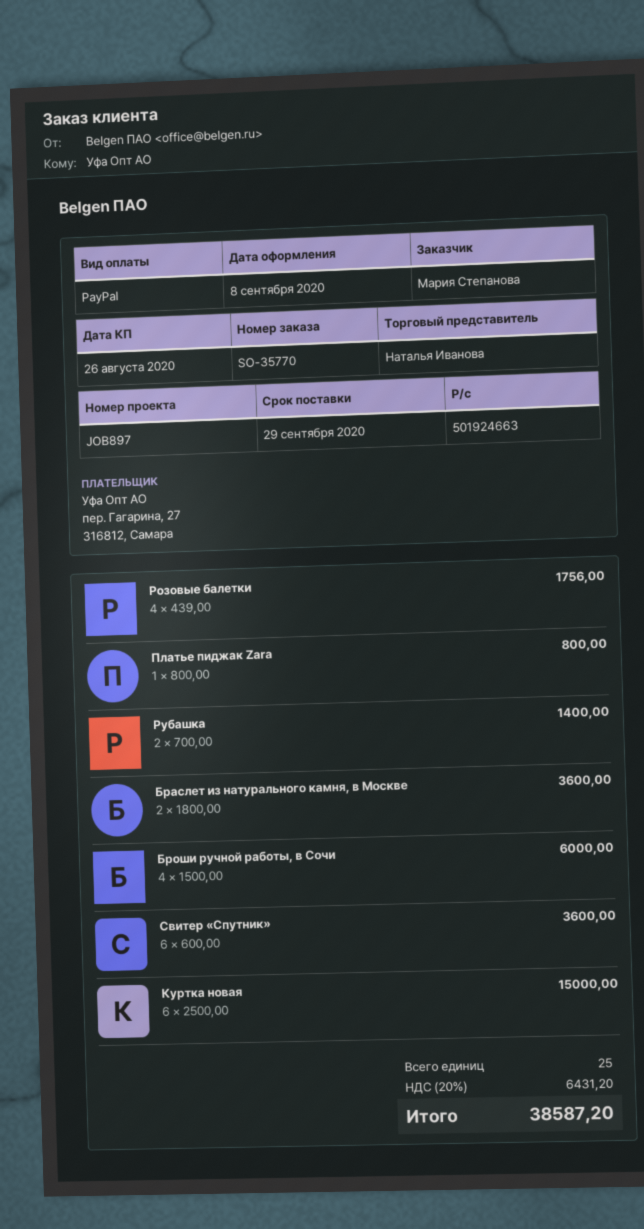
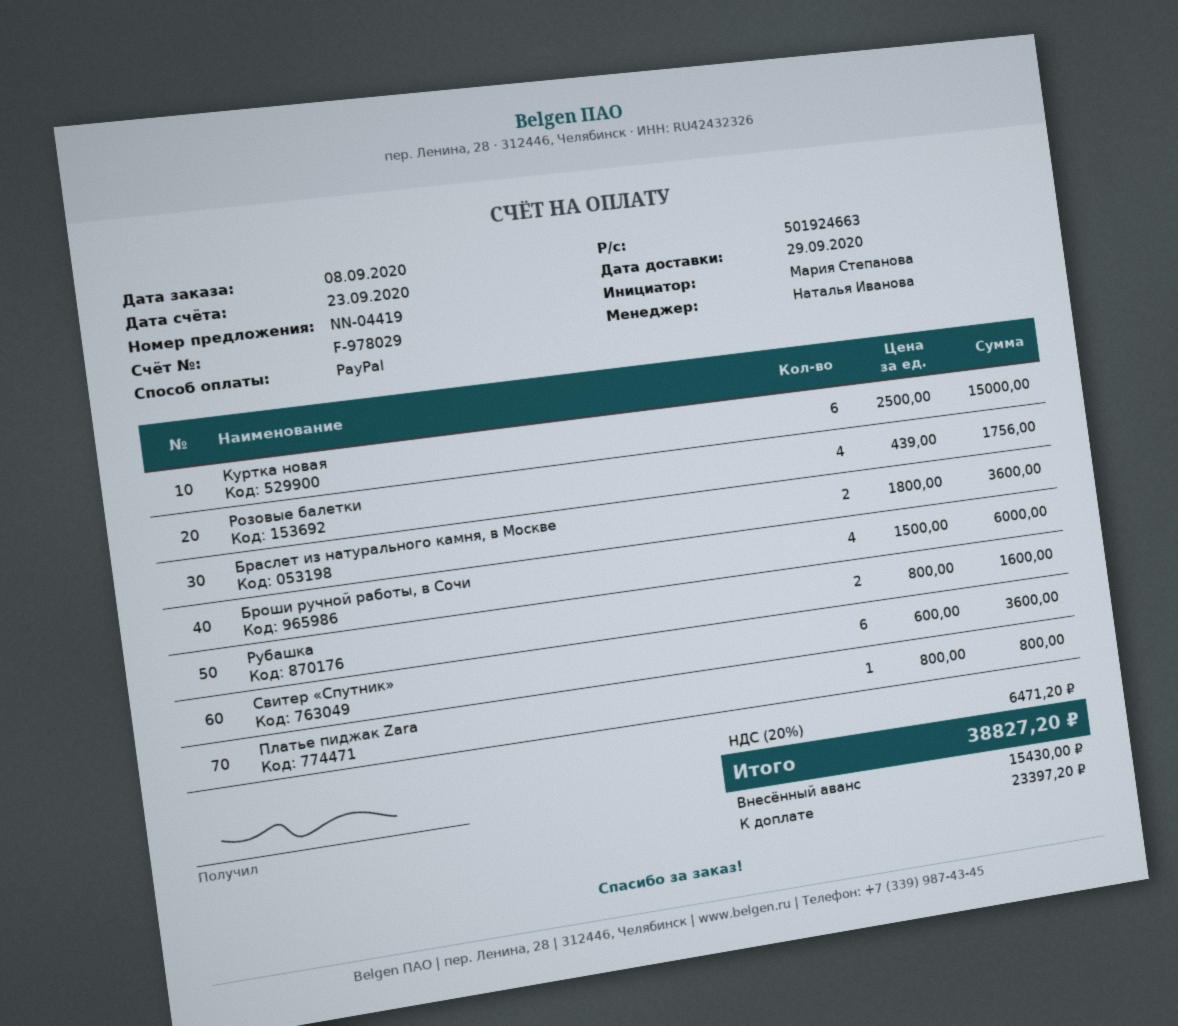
Рубашка: 2 x 700.00 = 1400.00 -> 2 x 800.00 = 1600.00
tax: 20% = 6431.20 -> 20% = 6471.20
total: 38587.20 -> 38827.20

